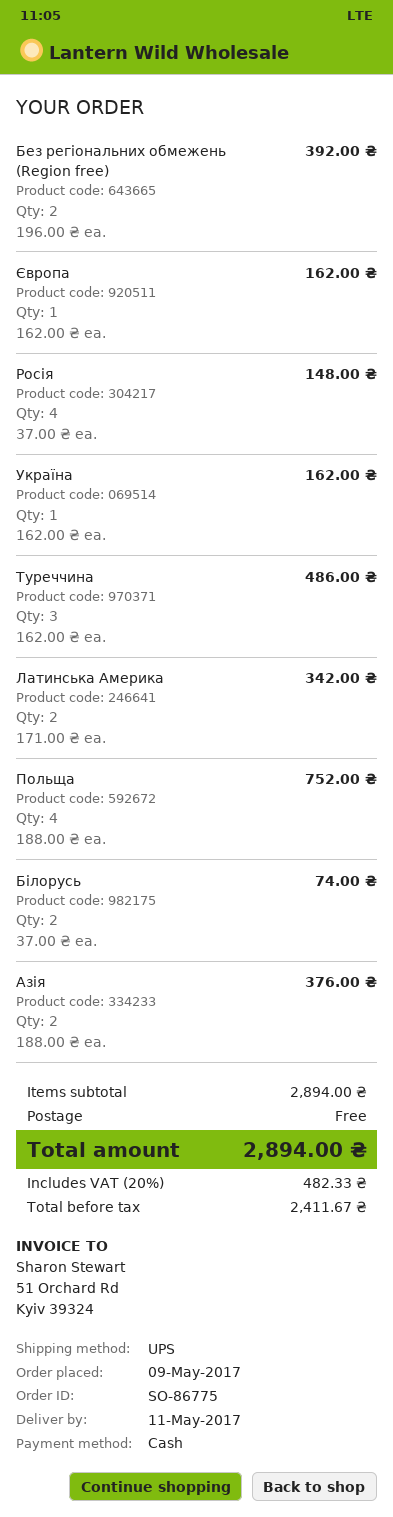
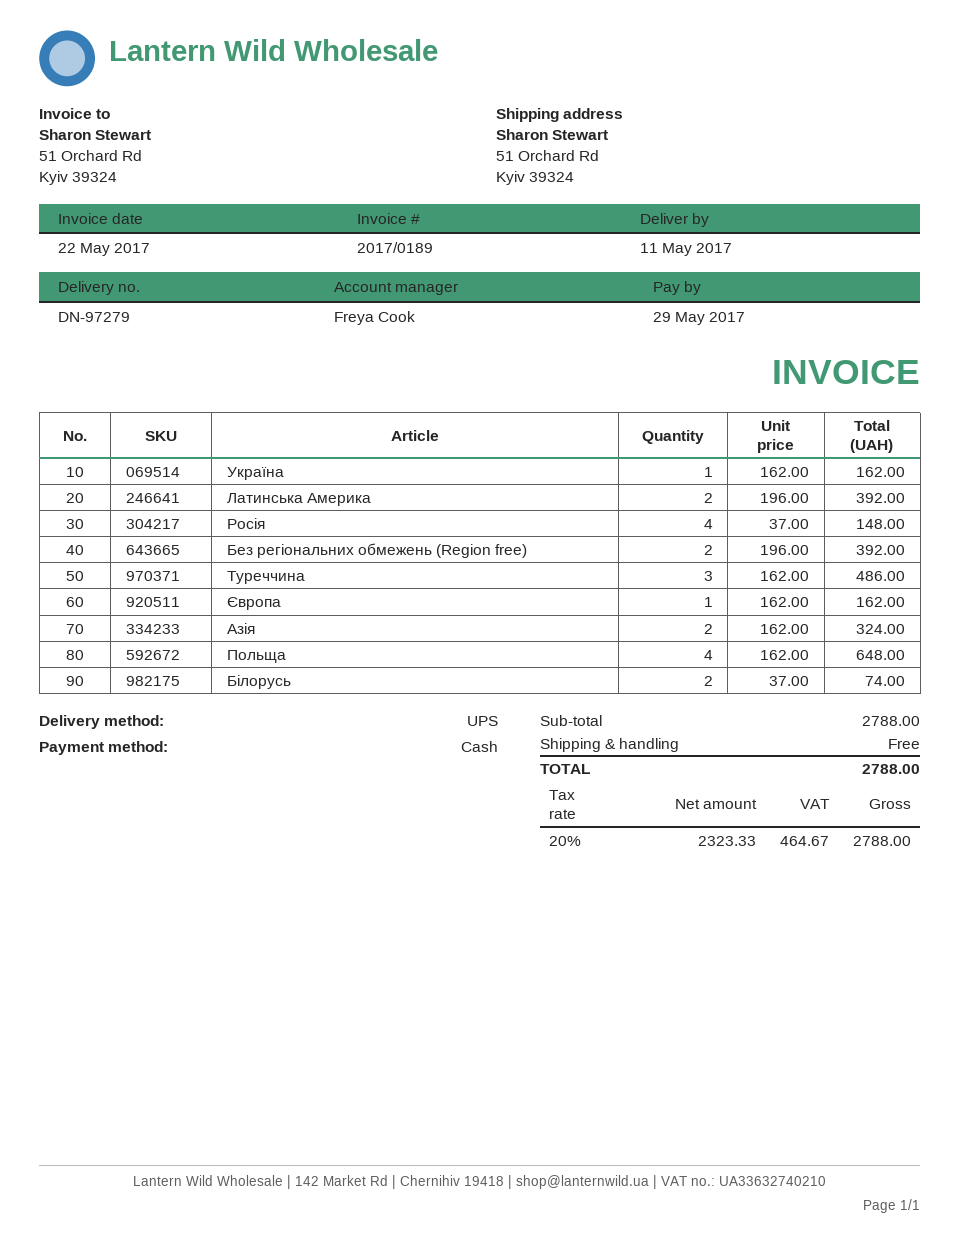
Латинська Америка: 2 x 171.00 = 342.00 -> 2 x 196.00 = 392.00
Польща: 4 x 188.00 = 752.00 -> 4 x 162.00 = 648.00
Азія: 2 x 188.00 = 376.00 -> 2 x 162.00 = 324.00
subtotal: 2894.00 -> 2788.00
net: 2411.67 -> 2323.33
tax: 20% = 482.33 -> 20% = 464.67
total: 2894.00 -> 2788.00

